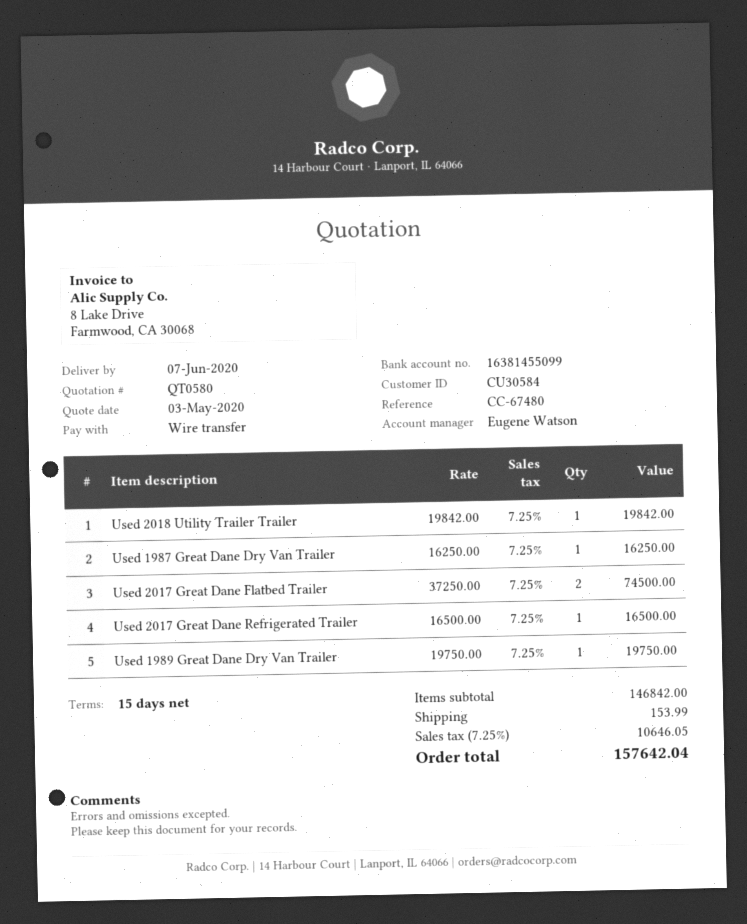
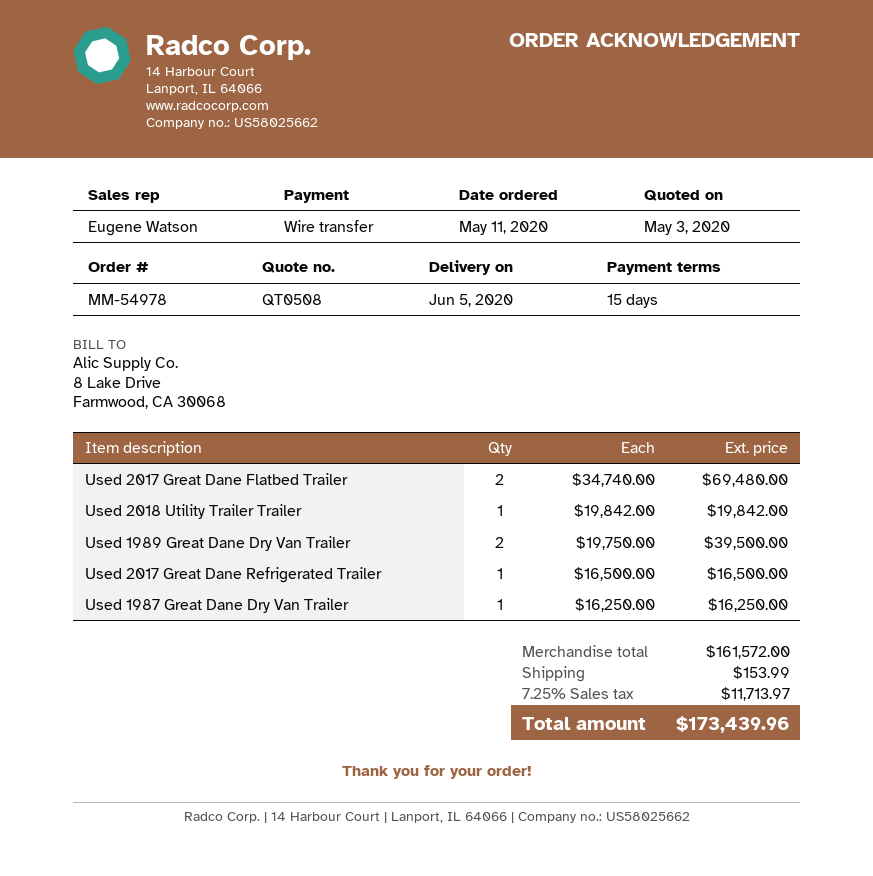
quote number: QT0580 -> QT0508
delivery date: 2020-06-07 -> 2020-06-05
Used 2017 Great Dane Flatbed Trailer: 2 x 37250.00 = 74500.00 -> 2 x 34740.00 = 69480.00
Used 1989 Great Dane Dry Van Trailer: 1 x 19750.00 = 19750.00 -> 2 x 19750.00 = 39500.00
subtotal: 146842.00 -> 161572.00
tax: 7.25% = 10646.05 -> 7.25% = 11713.97
total: 157642.04 -> 173439.96

